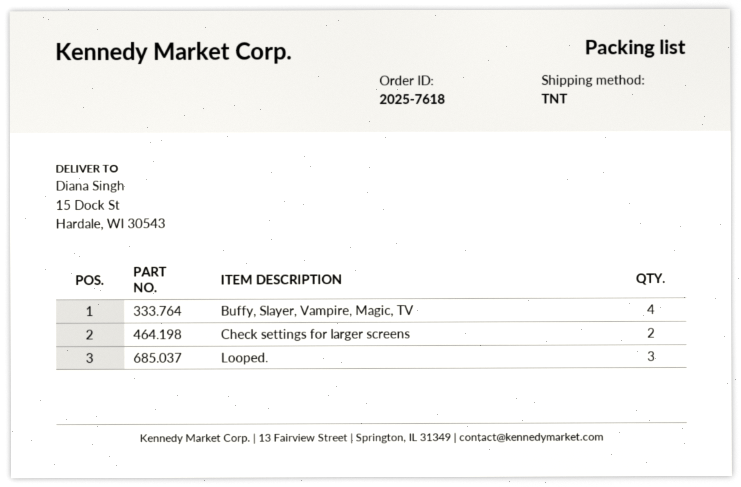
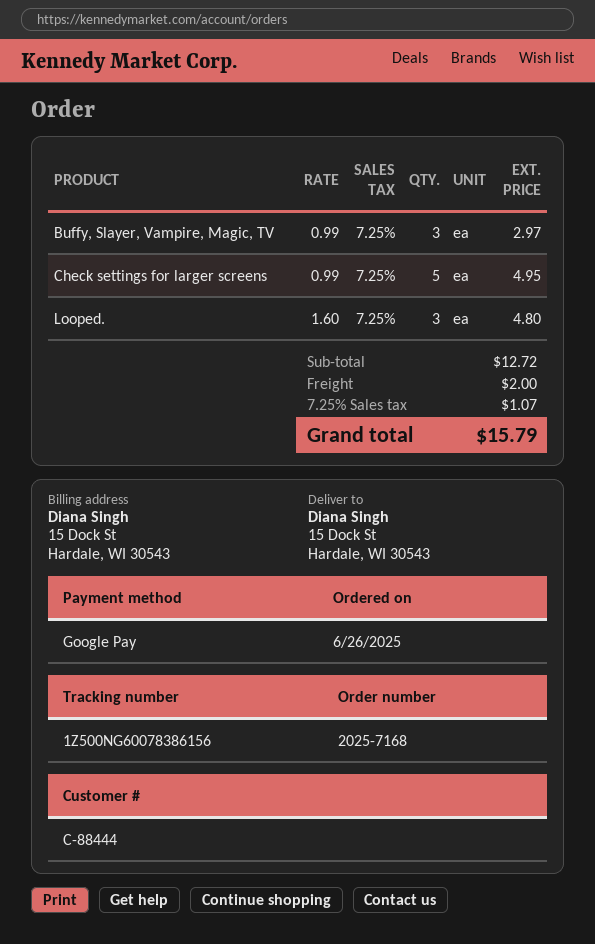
order number: 2025-7618 -> 2025-7168
Buffy, Slayer, Vampire, Magic, TV: 4 -> 3
Check settings for larger screens: 2 -> 5

